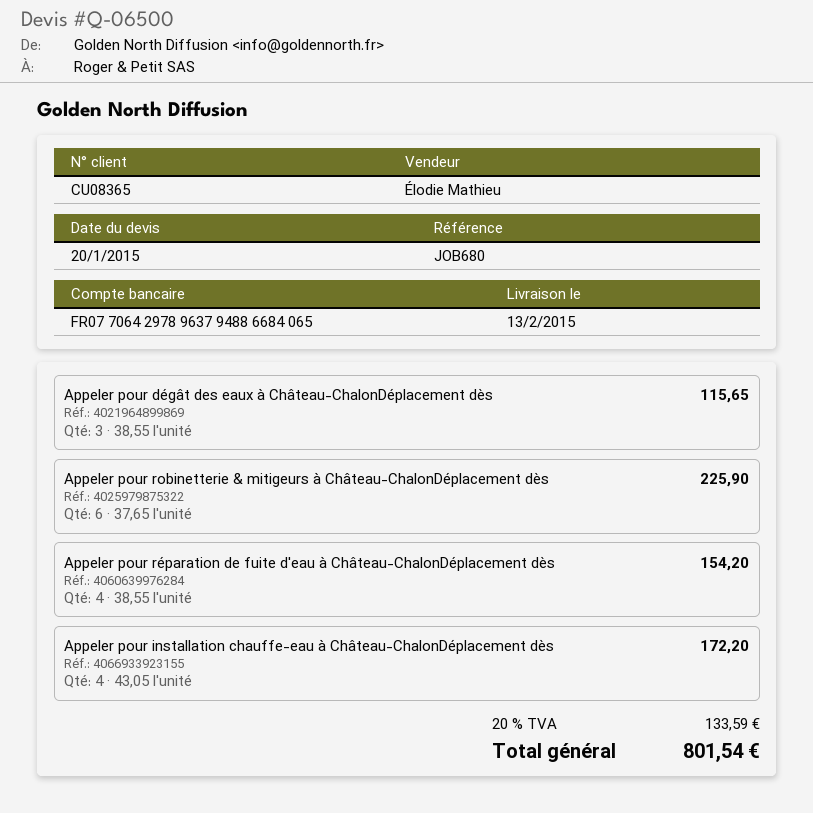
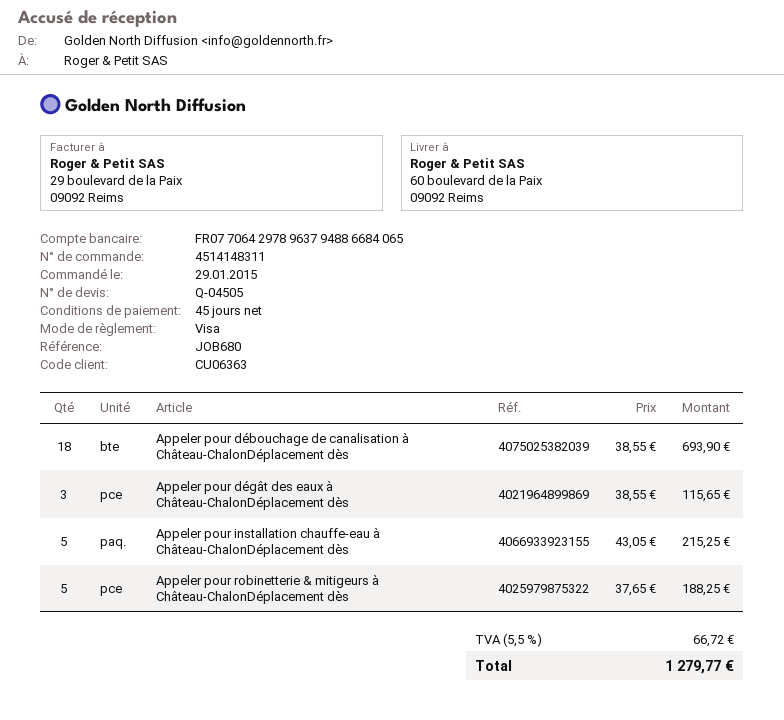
quote number: Q-06500 -> Q-04505
customer number: CU08365 -> CU06363
Appeler pour robinetterie & mitigeurs à Château-ChalonDéplacement dès: 6 x 37.65 = 225.90 -> 5 x 37.65 = 188.25
Appeler pour réparation de fuite d'eau à Château-ChalonDéplacement dès: 4 x 38.55 = 154.20 -> none
Appeler pour installation chauffe-eau à Château-ChalonDéplacement dès: 4 x 43.05 = 172.20 -> 5 x 43.05 = 215.25
Appeler pour débouchage de canalisation à Château-ChalonDéplacement dès: none -> 18 x 38.55 = 693.90
tax: 20% = 133.59 -> 5.5% = 66.72
total: 801.54 -> 1279.77

